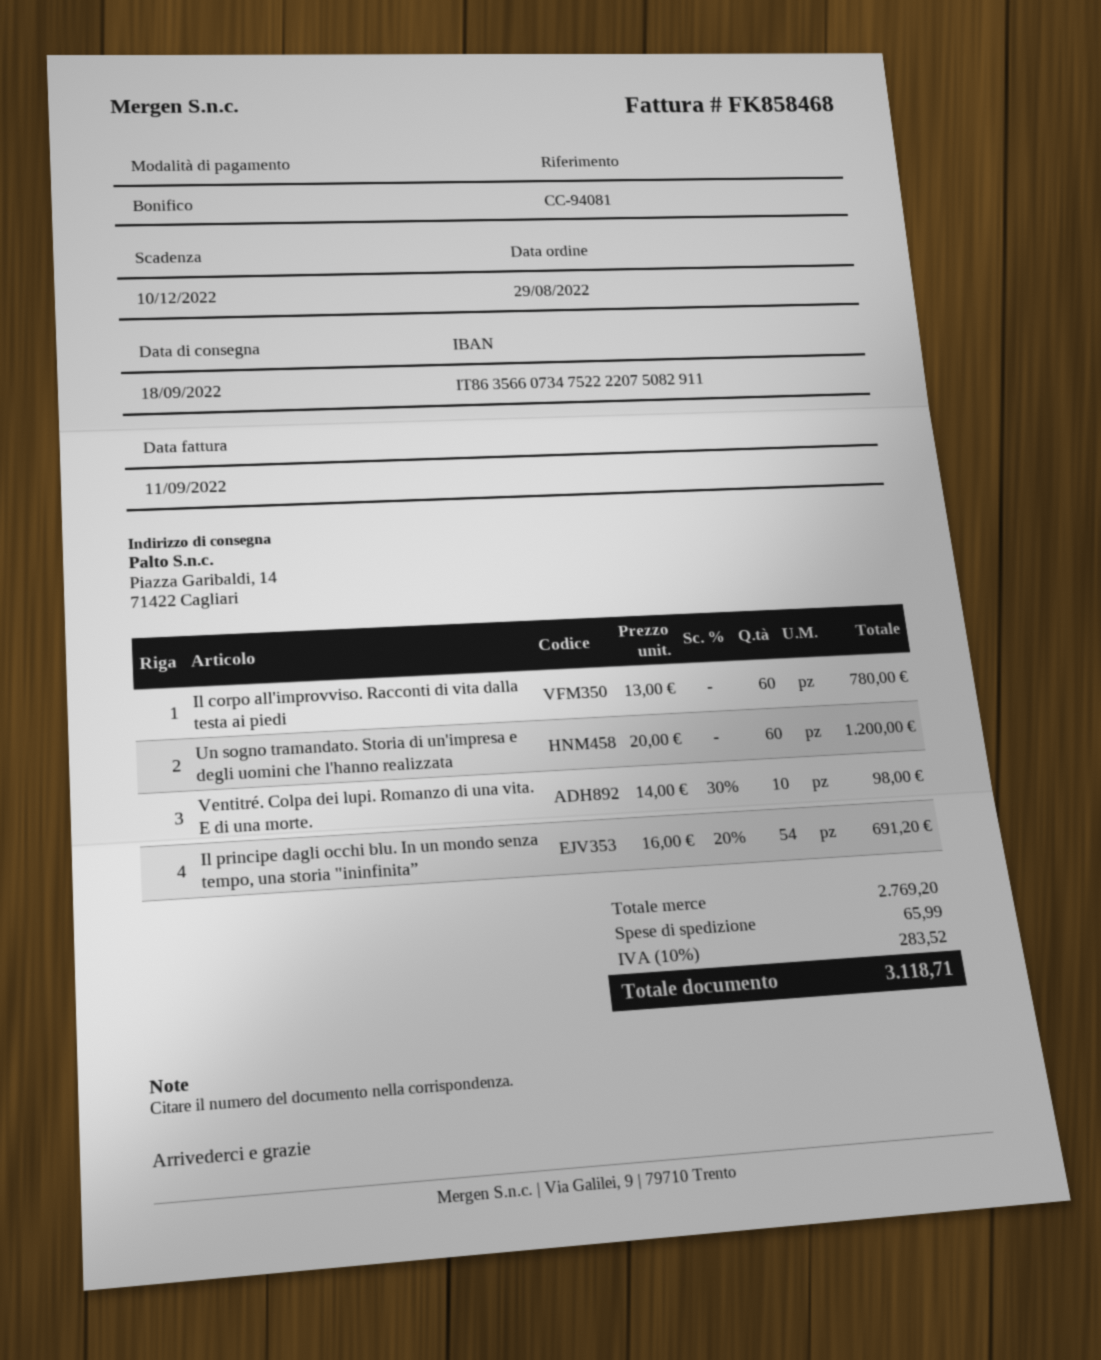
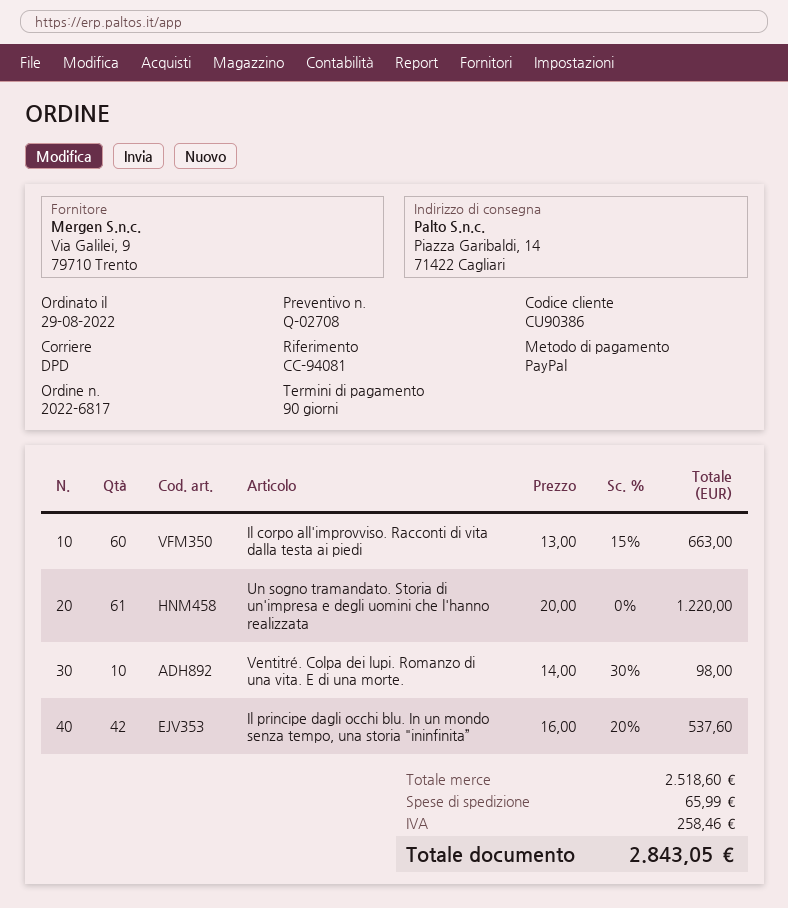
payment method: bank transfer -> PayPal
Il corpo all'improvviso. Racconti di vita dalla testa ai piedi: 60 x 13.00 = 780.00 -> 60 x 13.00 - 15% = 663.00
Un sogno tramandato. Storia di un'impresa e degli uomini che l'hanno realizzata: 60 x 20.00 = 1200.00 -> 61 x 20.00 = 1220.00
Il principe dagli occhi blu. In un mondo senza tempo, una storia "ininfinita”: 54 x 16.00 - 20% = 691.20 -> 42 x 16.00 - 20% = 537.60
subtotal: 2769.20 -> 2518.60
tax: 283.52 -> 258.46
total: 3118.71 -> 2843.05

